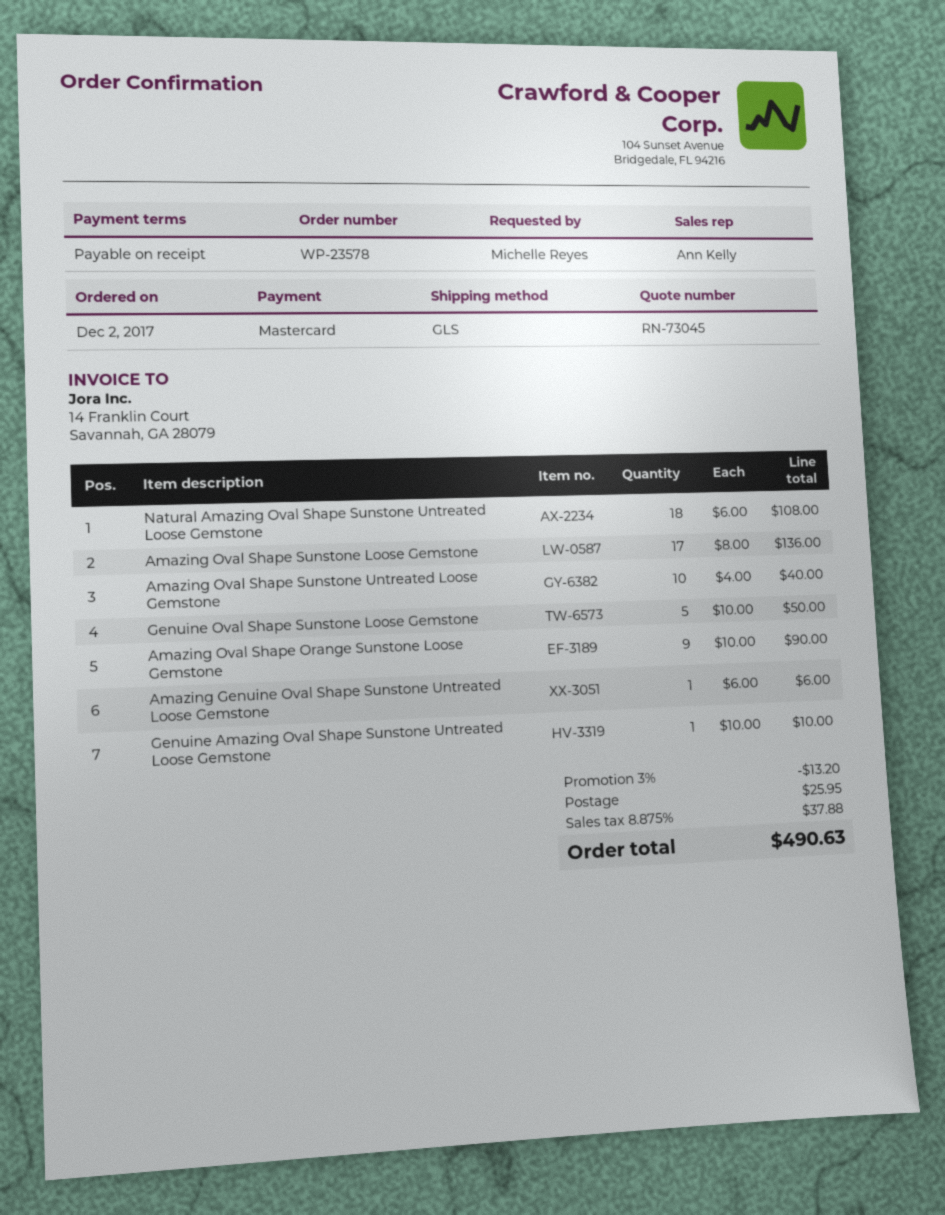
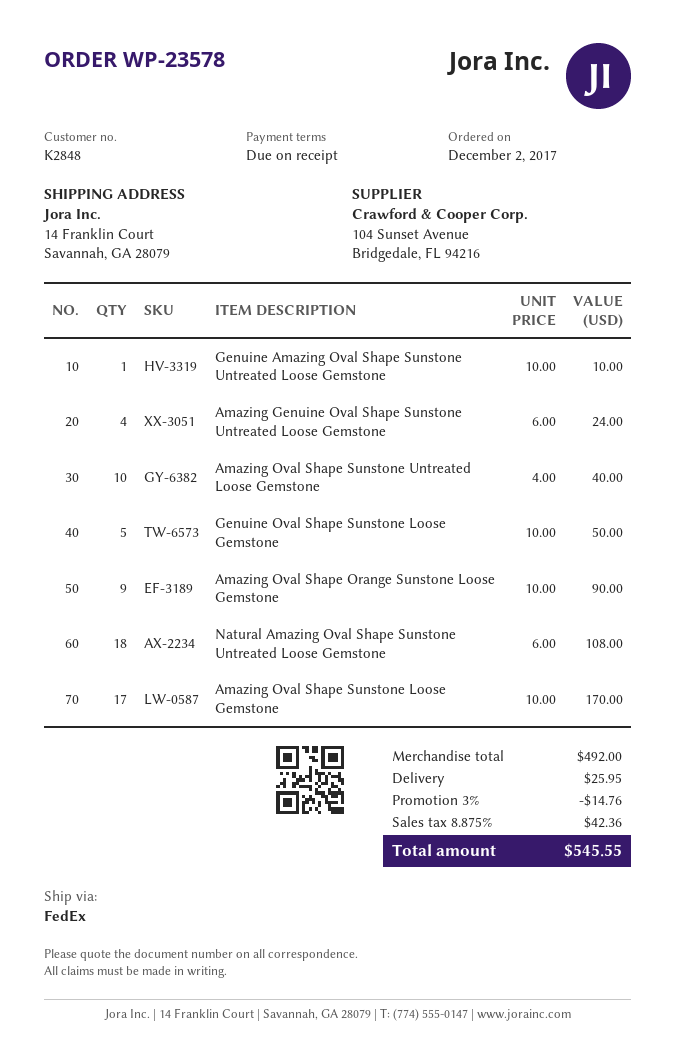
shipping method: GLS -> FedEx
Amazing Oval Shape Sunstone Loose Gemstone: 17 x 8.00 = 136.00 -> 17 x 10.00 = 170.00
Amazing Genuine Oval Shape Sunstone Untreated Loose Gemstone: 1 x 6.00 = 6.00 -> 4 x 6.00 = 24.00
discount: 3% = 13.20 -> 3% = 14.76
tax: 8.875% = 37.88 -> 8.875% = 42.36
total: 490.63 -> 545.55

